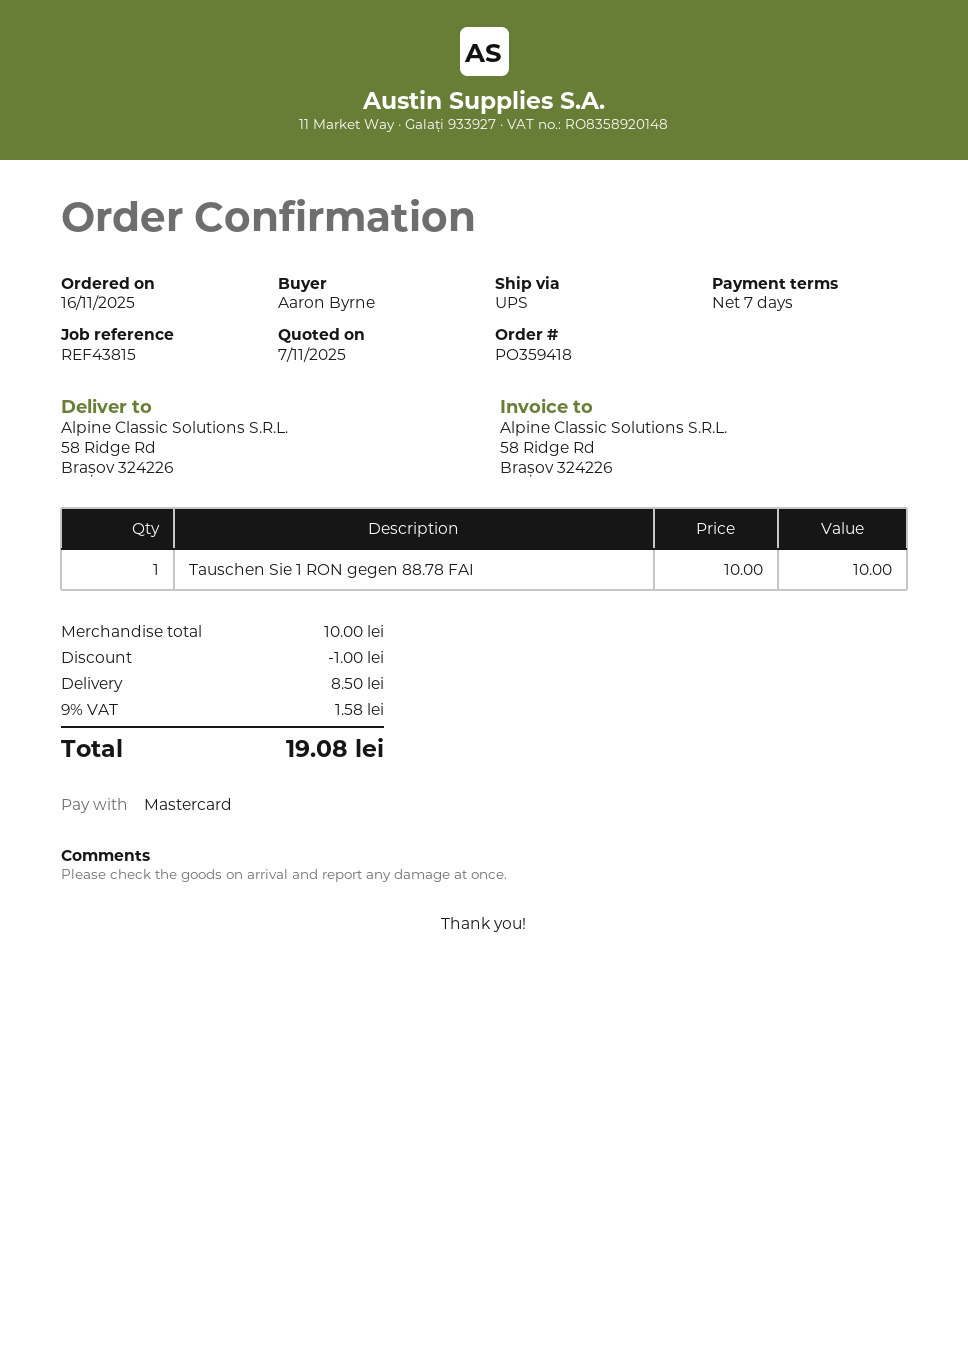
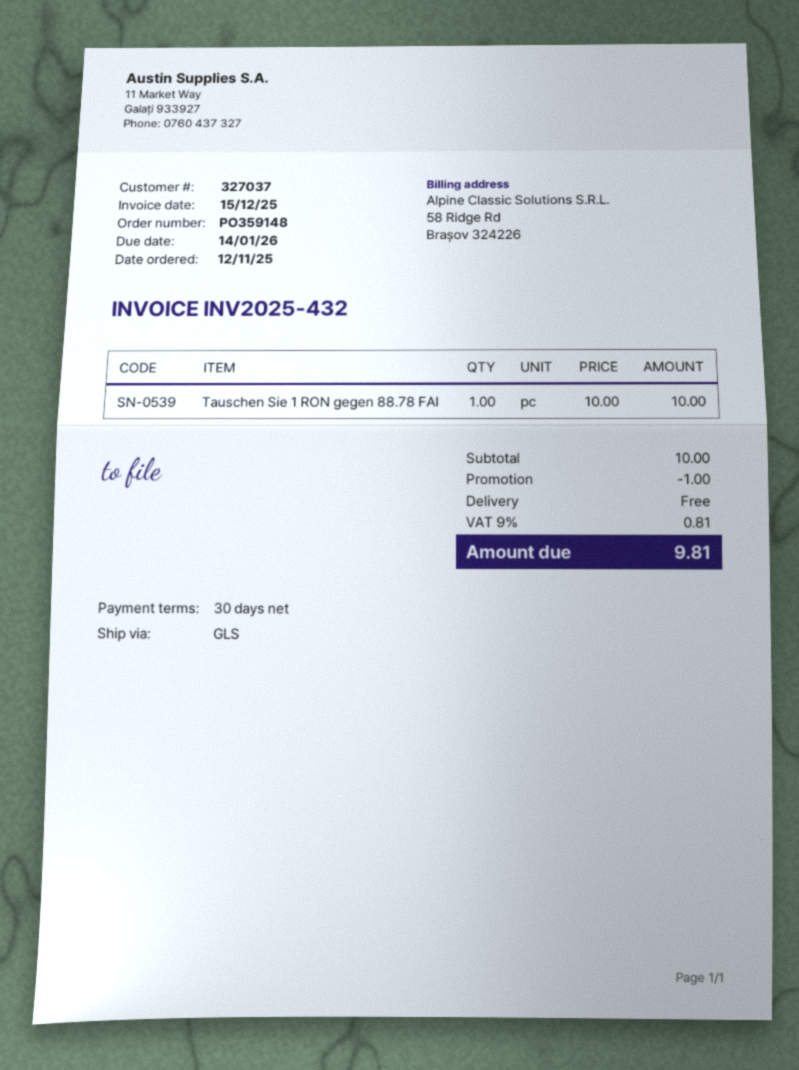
order number: PO359418 -> PO359148
order date: 2025-11-16 -> 2025-11-12
payment terms: 7 days -> 30 days
shipping method: UPS -> GLS
shipping: 8.50 -> 0.00
tax: 9% = 1.58 -> 9% = 0.81
total: 19.08 -> 9.81

